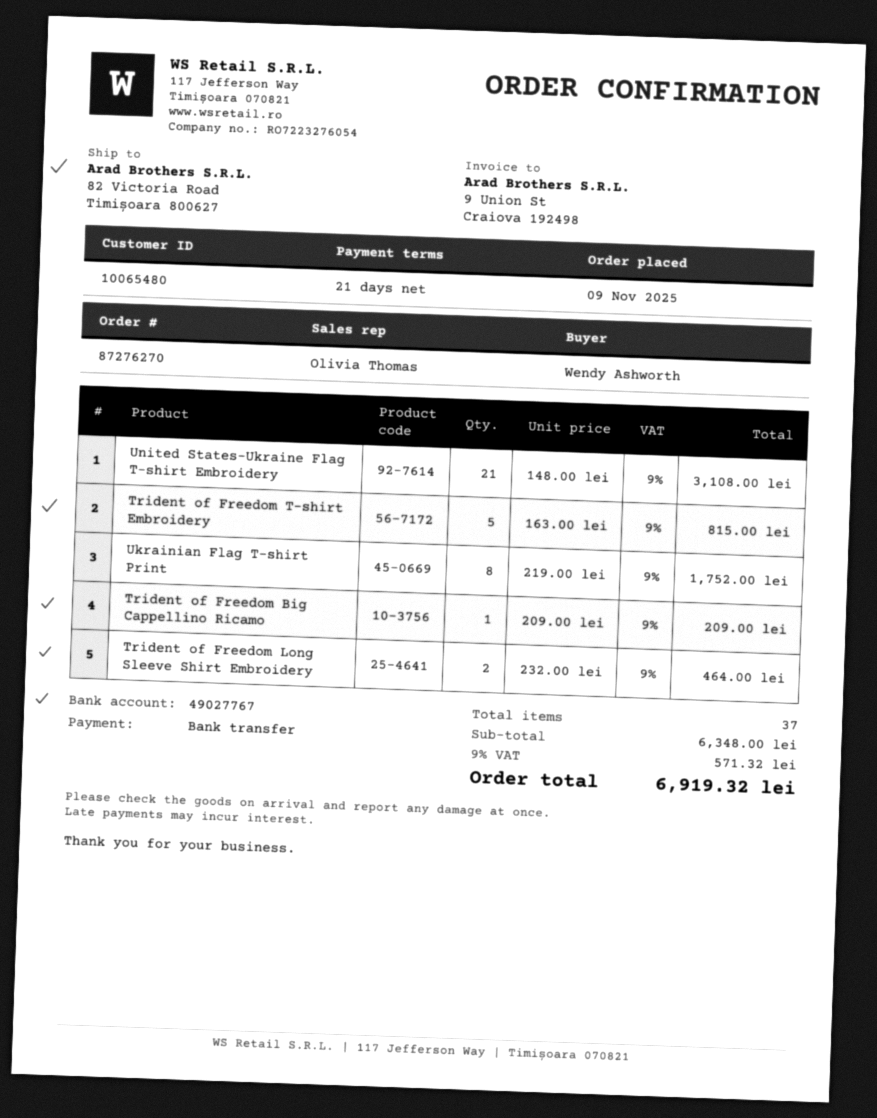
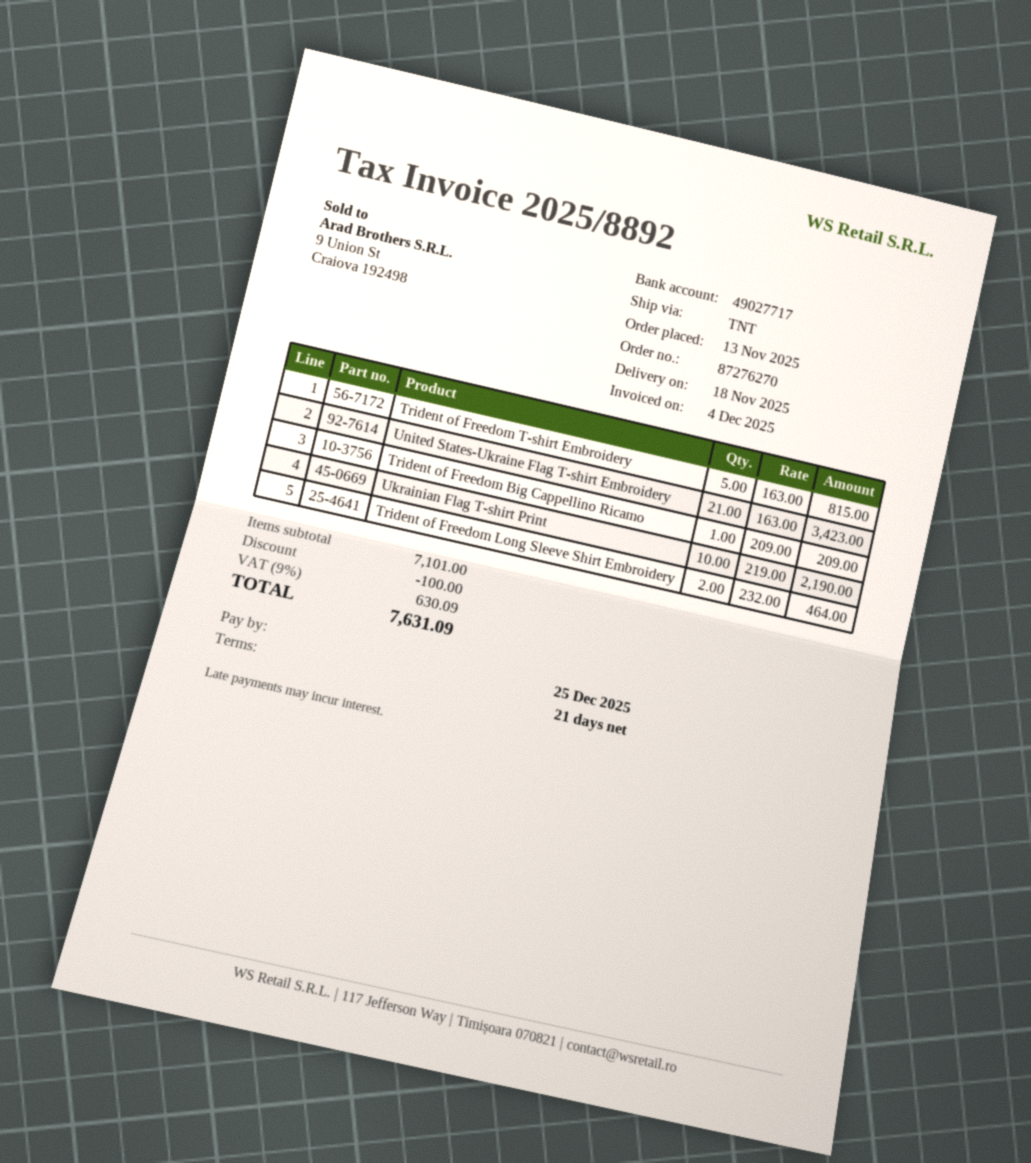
order date: 2025-11-09 -> 2025-11-13
bank account: 49027767 -> 49027717
United States-Ukraine Flag T-shirt Embroidery: 21 x 148.00 = 3108.00 -> 21 x 163.00 = 3423.00
Ukrainian Flag T-shirt Print: 8 x 219.00 = 1752.00 -> 10 x 219.00 = 2190.00
subtotal: 6348.00 -> 7101.00
discount: none -> 100.00
tax: 9% = 571.32 -> 9% = 630.09
total: 6919.32 -> 7631.09

